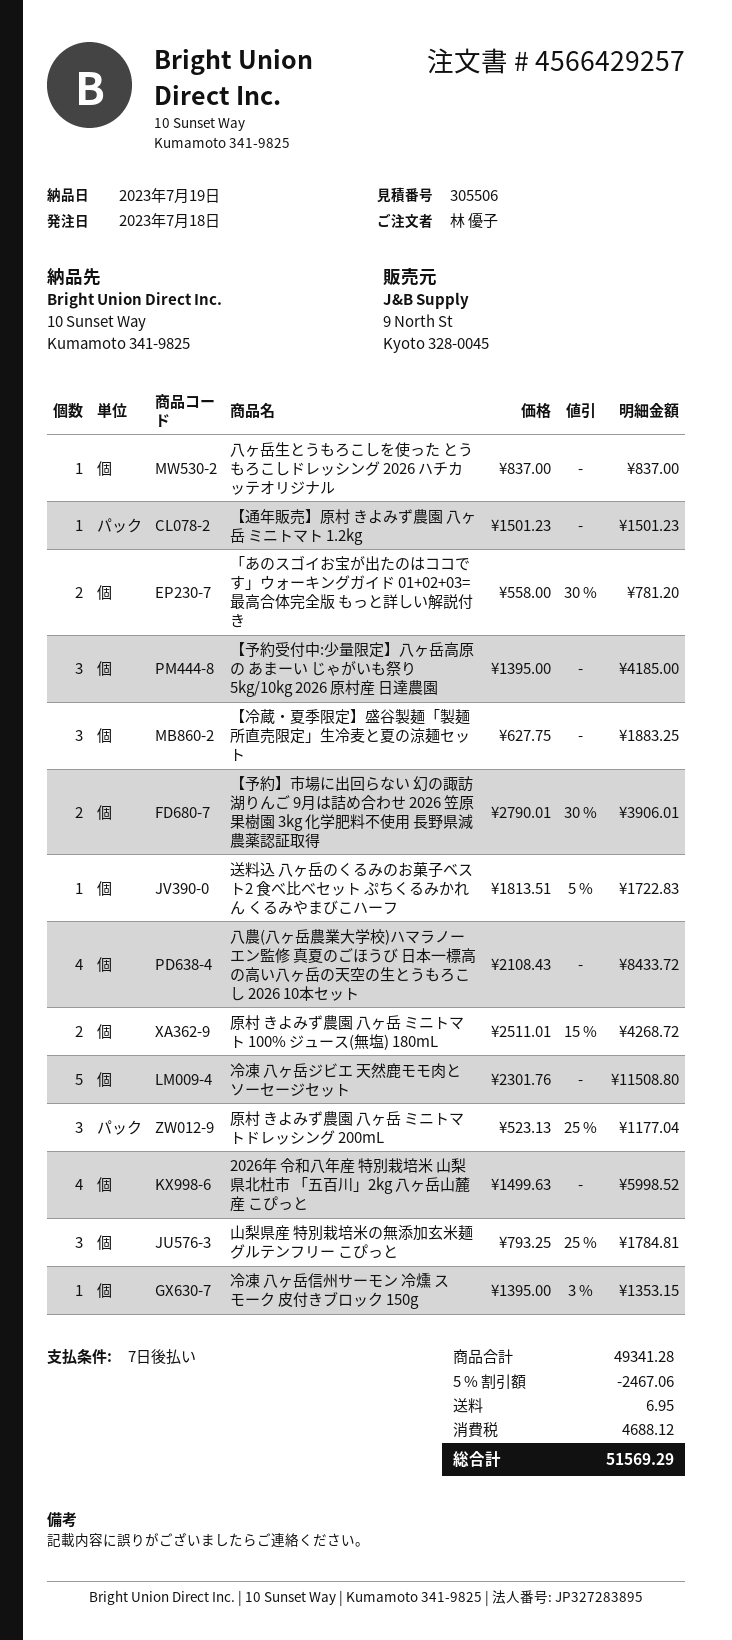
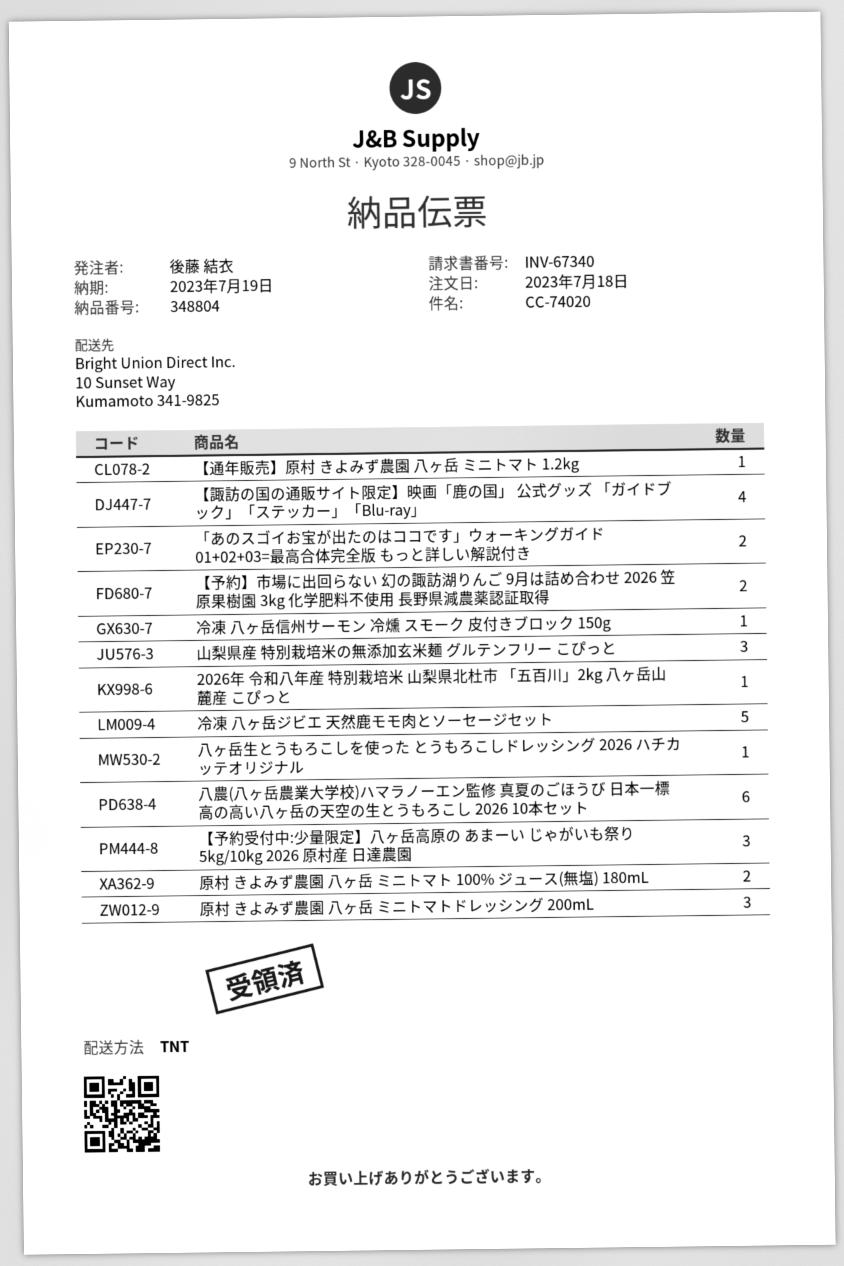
ordered by: 林 優子 -> 後藤 結衣
【冷蔵・夏季限定】盛谷製麺「製麺所直売限定」生冷麦と夏の涼麺セット: 3 -> none
送料込 八ヶ岳のくるみのお菓子ベスト2 食べ比べセット ぷちくるみかれん くるみやまびこハーフ: 1 -> none
八農(八ヶ岳農業大学校)ハマラノーエン監修 真夏のごほうび 日本一標高の高い八ヶ岳の天空の生とうもろこし 2026 10本セット: 4 -> 6
2026年 令和八年産 特別栽培米 山梨県北杜市 「五百川」2kg 八ヶ岳山麓産 こぴっと: 4 -> 1
【諏訪の国の通販サイト限定】映画「鹿の国」 公式グッズ 「ガイドブック」「ステッカー」「Blu-ray」: none -> 4

